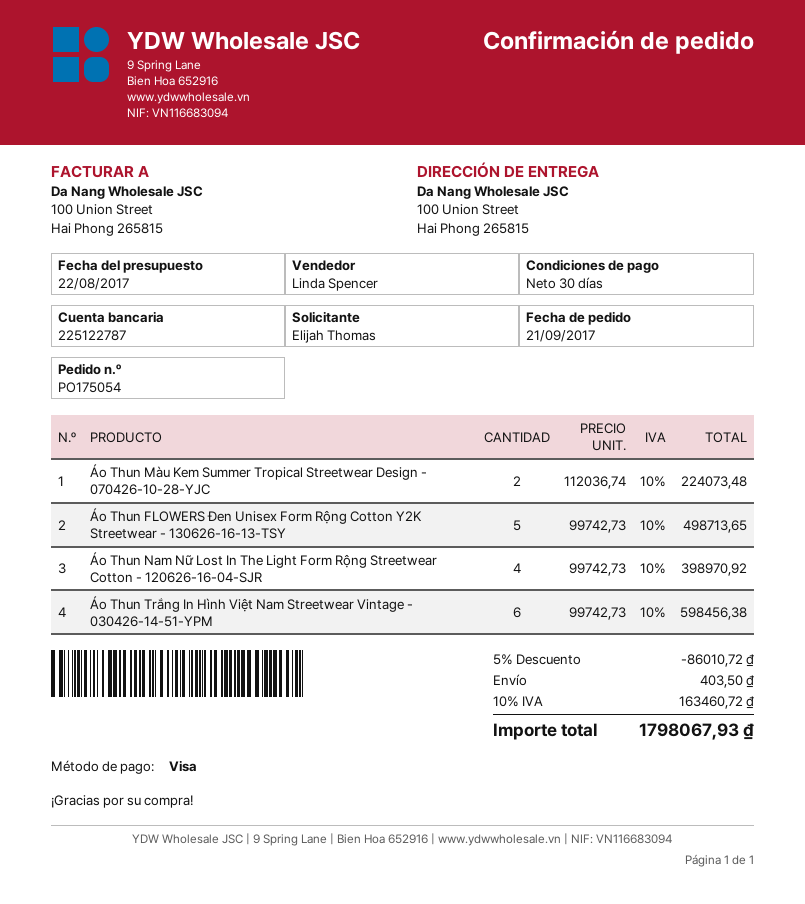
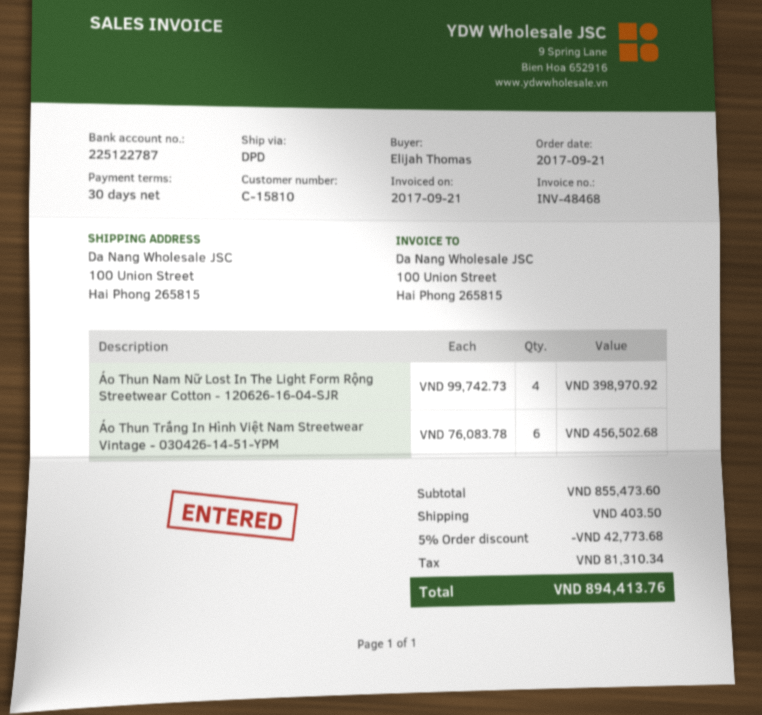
Áo Thun Màu Kem Summer Tropical Streetwear Design - 070426-10-28-YJC: 2 x 112036.74 = 224073.48 -> none
Áo Thun FLOWERS Đen Unisex Form Rộng Cotton Y2K Streetwear - 130626-16-13-TSY: 5 x 99742.73 = 498713.65 -> none
Áo Thun Trắng In Hình Việt Nam Streetwear Vintage - 030426-14-51-YPM: 6 x 99742.73 = 598456.38 -> 6 x 76083.78 = 456502.68
discount: 5% = 86010.72 -> 5% = 42773.68
tax: 163460.72 -> 81310.34
total: 1798067.93 -> 894413.76

